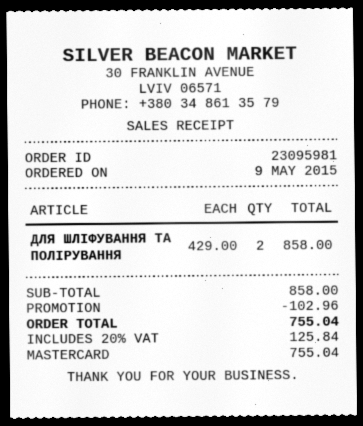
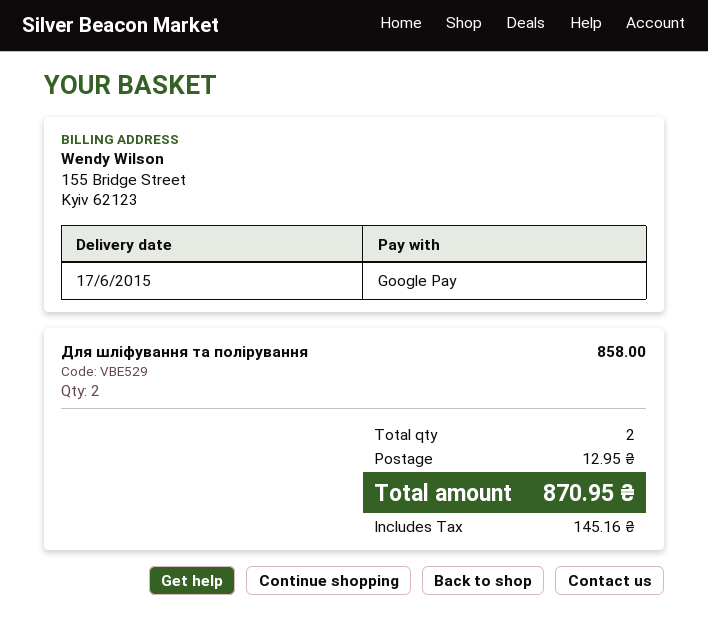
payment method: Mastercard -> Google Pay
discount: 102.96 -> none
shipping: none -> 12.95
tax: 125.84 -> 145.16
total: 755.04 -> 870.95

